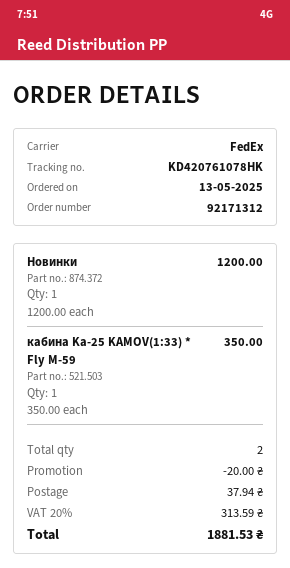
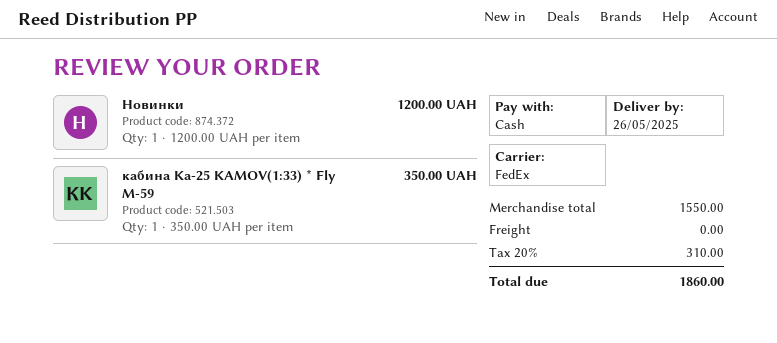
discount: 20.00 -> none
shipping: 37.94 -> 0.00
tax: 20% = 313.59 -> 20% = 310.00
total: 1881.53 -> 1860.00

